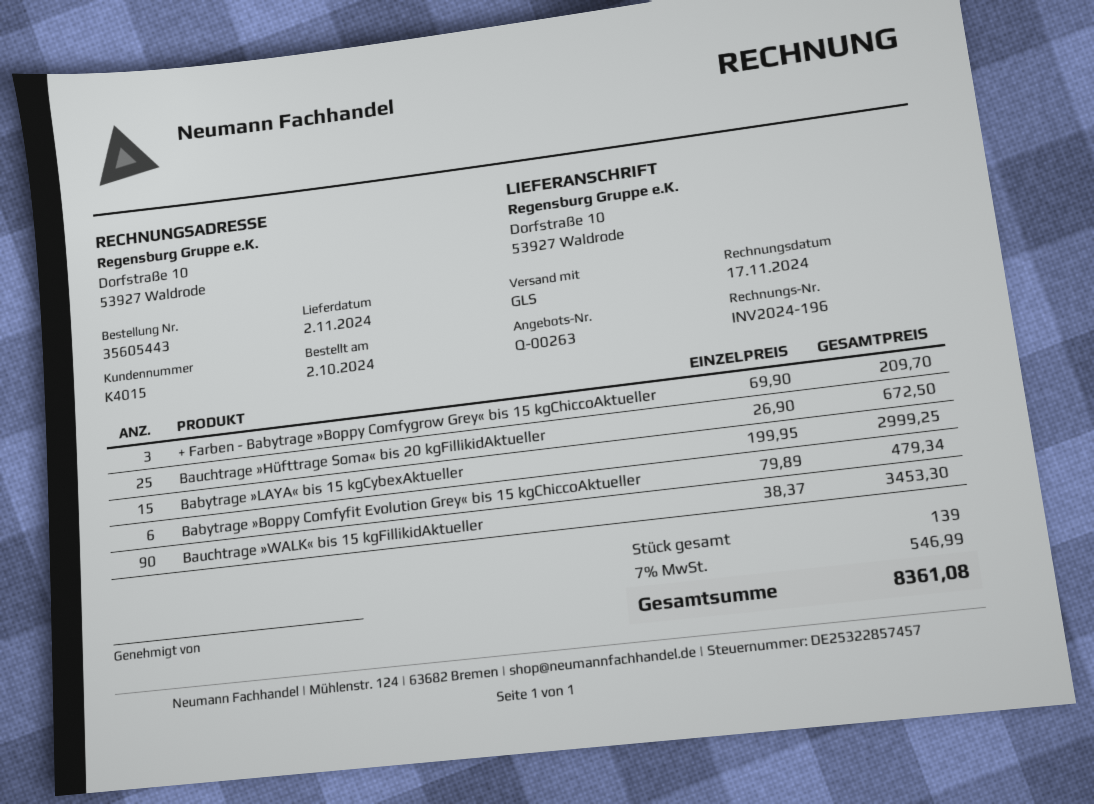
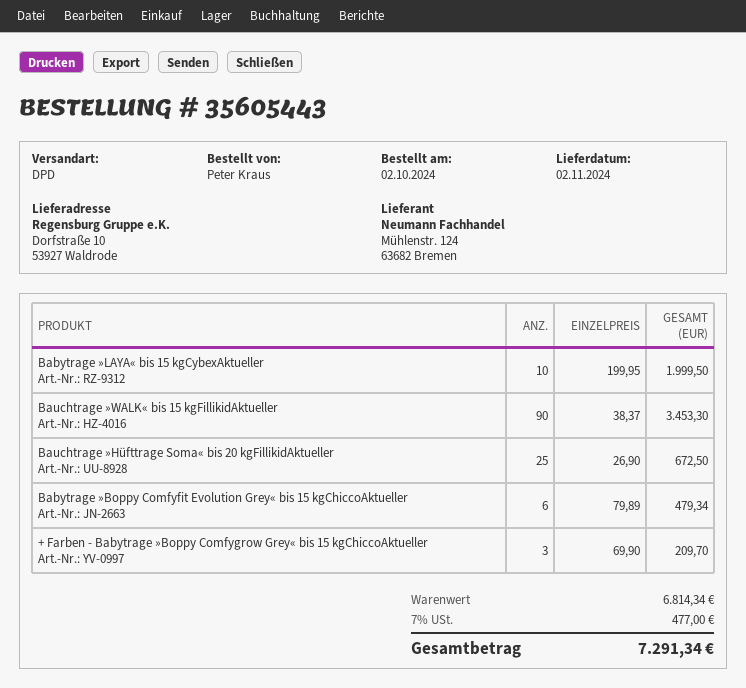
shipping method: GLS -> DPD
Babytrage »LAYA« bis 15 kgCybexAktueller: 15 x 199.95 = 2999.25 -> 10 x 199.95 = 1999.50
tax: 7% = 546.99 -> 7% = 477.00
total: 8361.08 -> 7291.34

